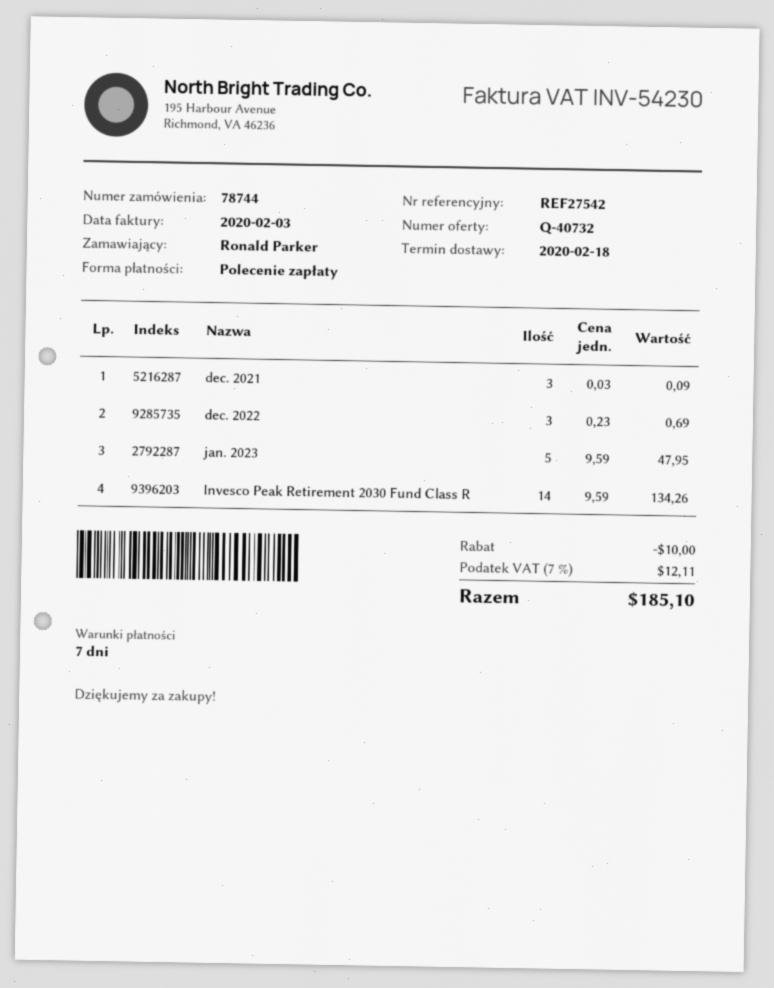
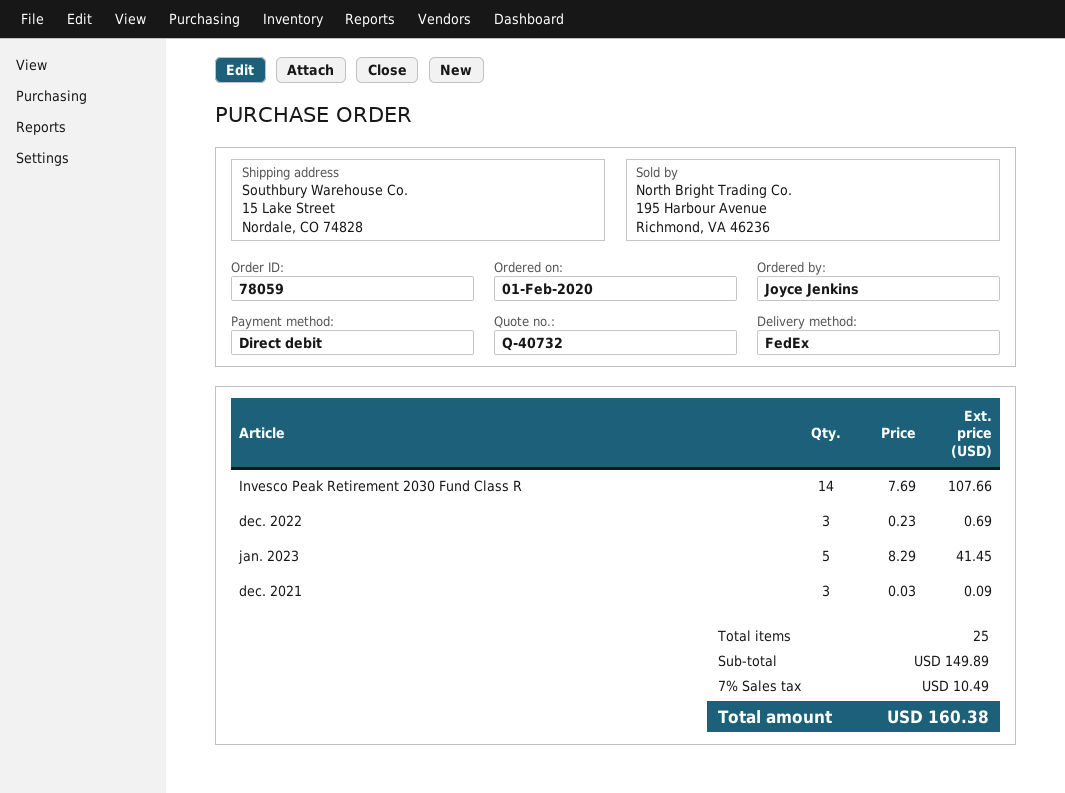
order number: 78744 -> 78059
ordered by: Ronald Parker -> Joyce Jenkins
jan. 2023: 5 x 9.59 = 47.95 -> 5 x 8.29 = 41.45
Invesco Peak Retirement 2030 Fund Class R: 14 x 9.59 = 134.26 -> 14 x 7.69 = 107.66
discount: 10.00 -> none
tax: 7% = 12.11 -> 7% = 10.49
total: 185.10 -> 160.38

